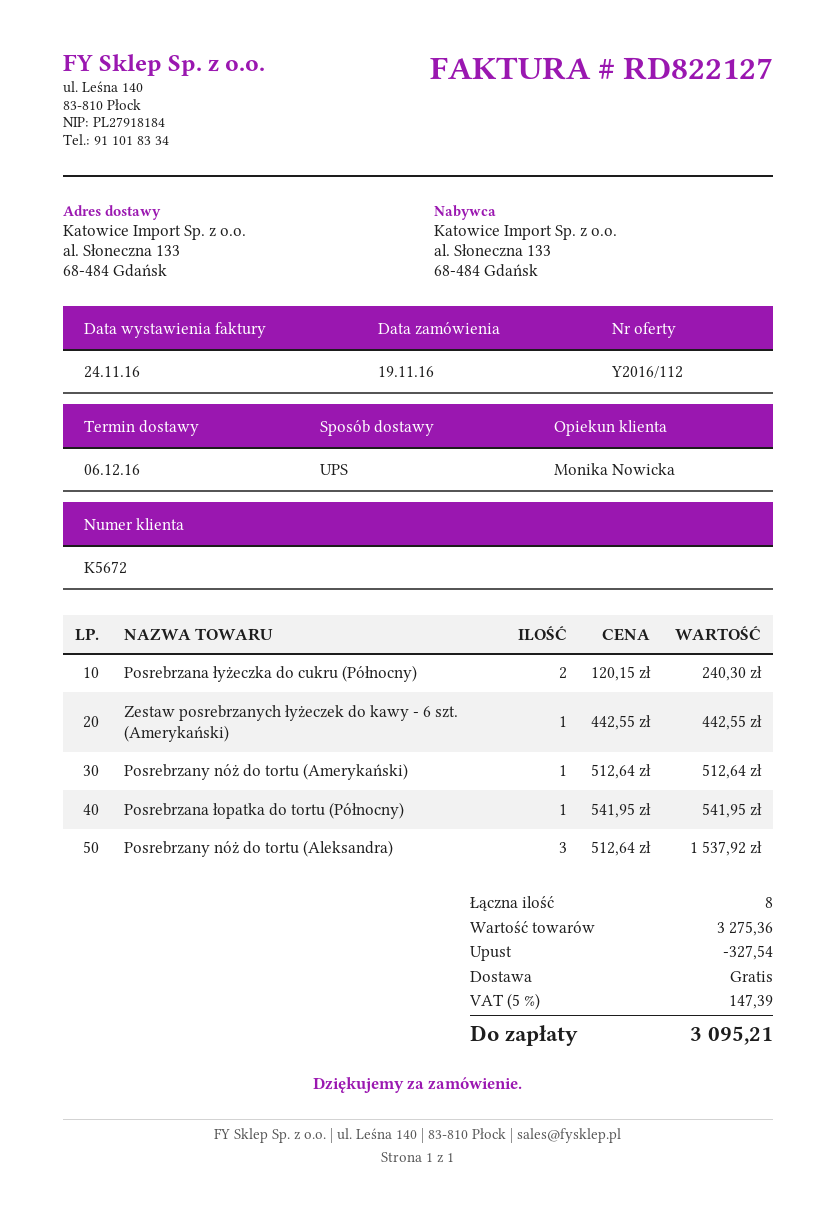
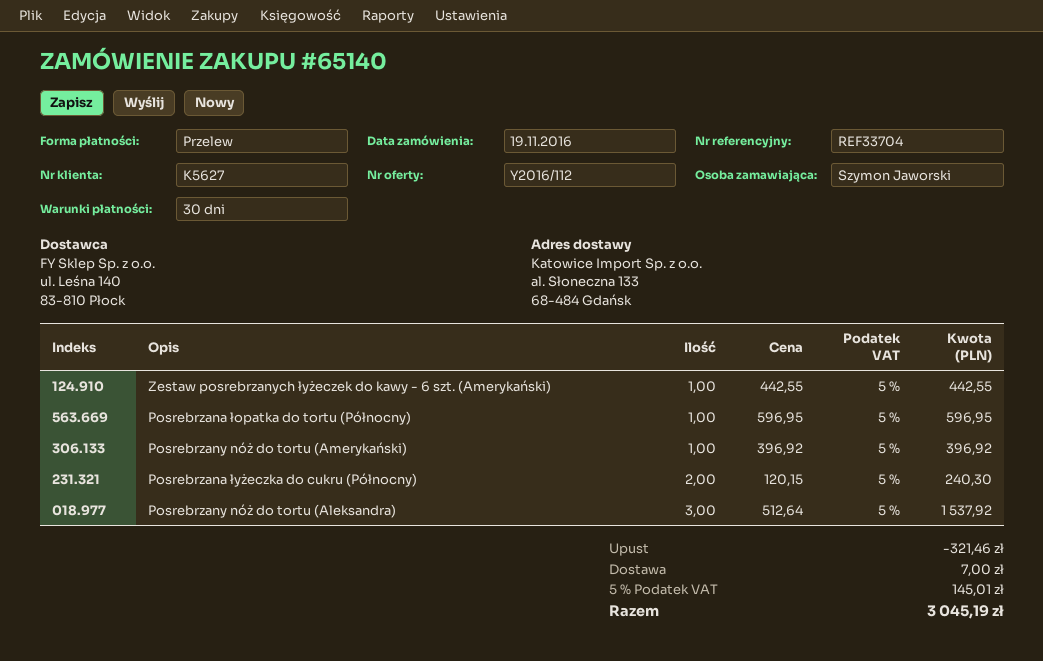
customer number: K5672 -> K5627
Posrebrzany nóż do tortu (Amerykański): 1 x 512.64 = 512.64 -> 1 x 396.92 = 396.92
Posrebrzana łopatka do tortu (Północny): 1 x 541.95 = 541.95 -> 1 x 596.95 = 596.95
discount: 327.54 -> 321.46
shipping: 0.00 -> 7.00
tax: 5% = 147.39 -> 5% = 145.01
total: 3095.21 -> 3045.19

